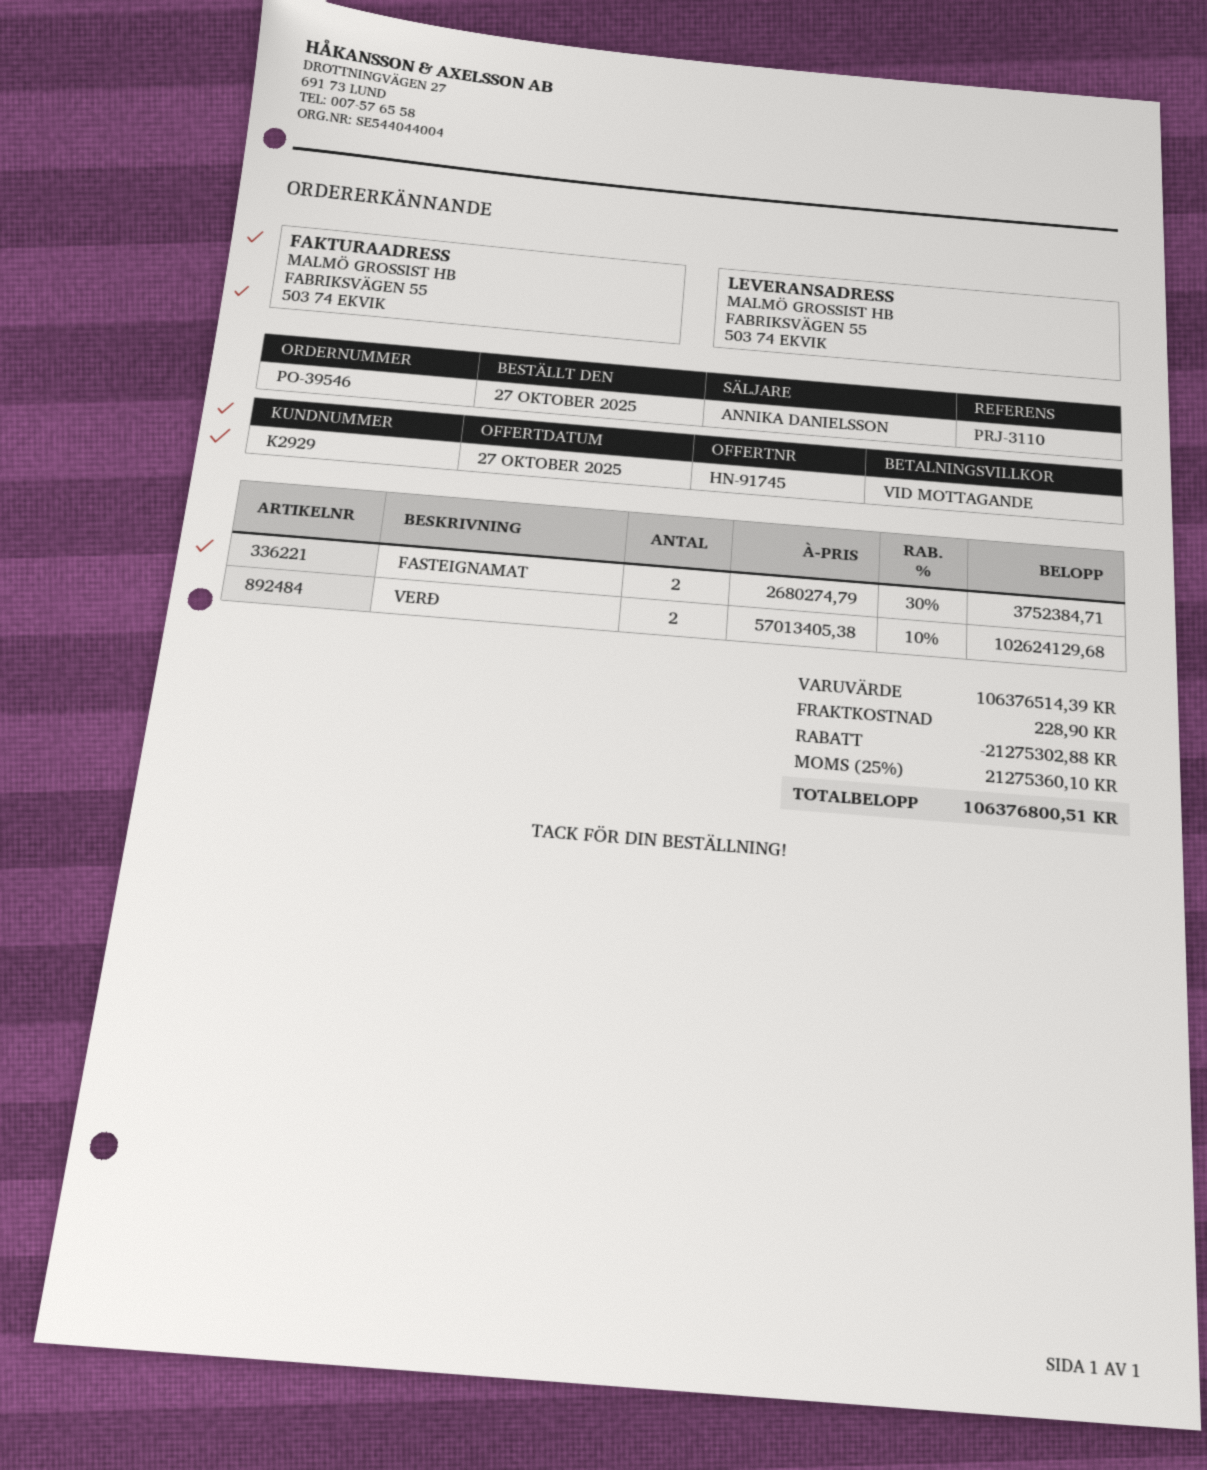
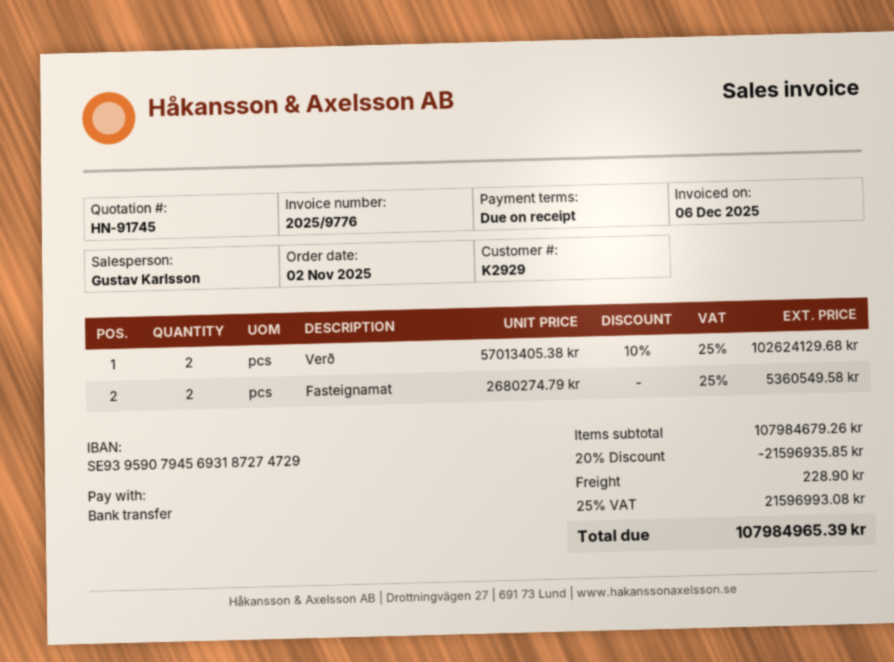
order date: 2025-10-27 -> 2025-11-02
sales rep: ANNIKA DANIELSSON -> Gustav Karlsson
FASTEIGNAMAT: 2 x 2680274.79 - 30% = 3752384.71 -> 2 x 2680274.79 = 5360549.58
subtotal: 106376514.39 -> 107984679.26
discount: 21275302.88 -> 21596935.85
tax: 25% = 21275360.10 -> 25% = 21596993.08
total: 106376800.51 -> 107984965.39

